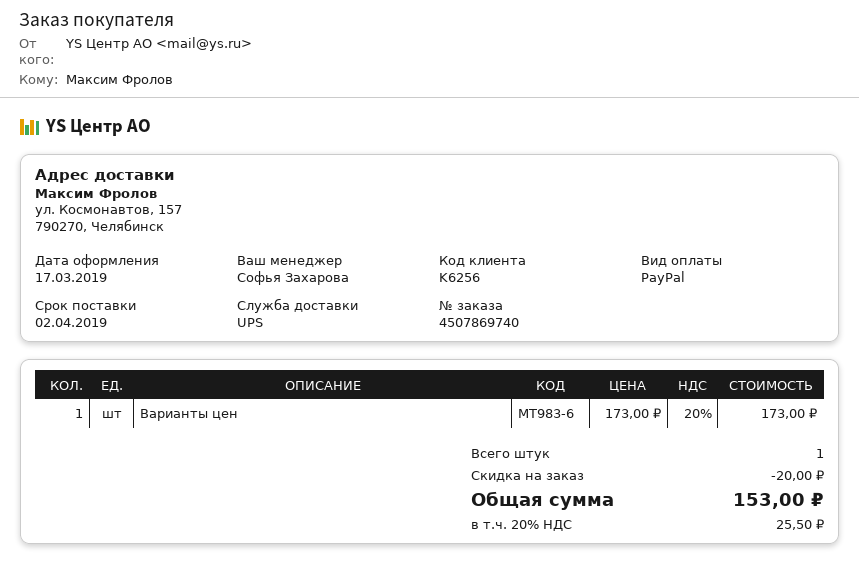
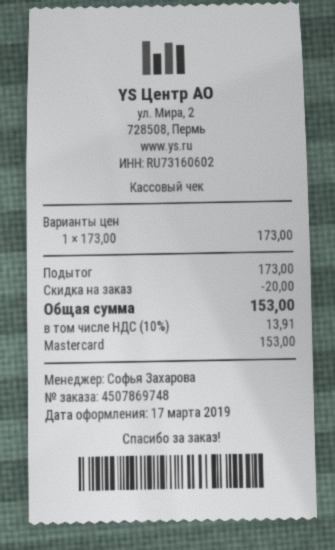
order number: 4507869740 -> 4507869748
payment method: PayPal -> Mastercard
tax: 20% = 25.50 -> 10% = 13.91

